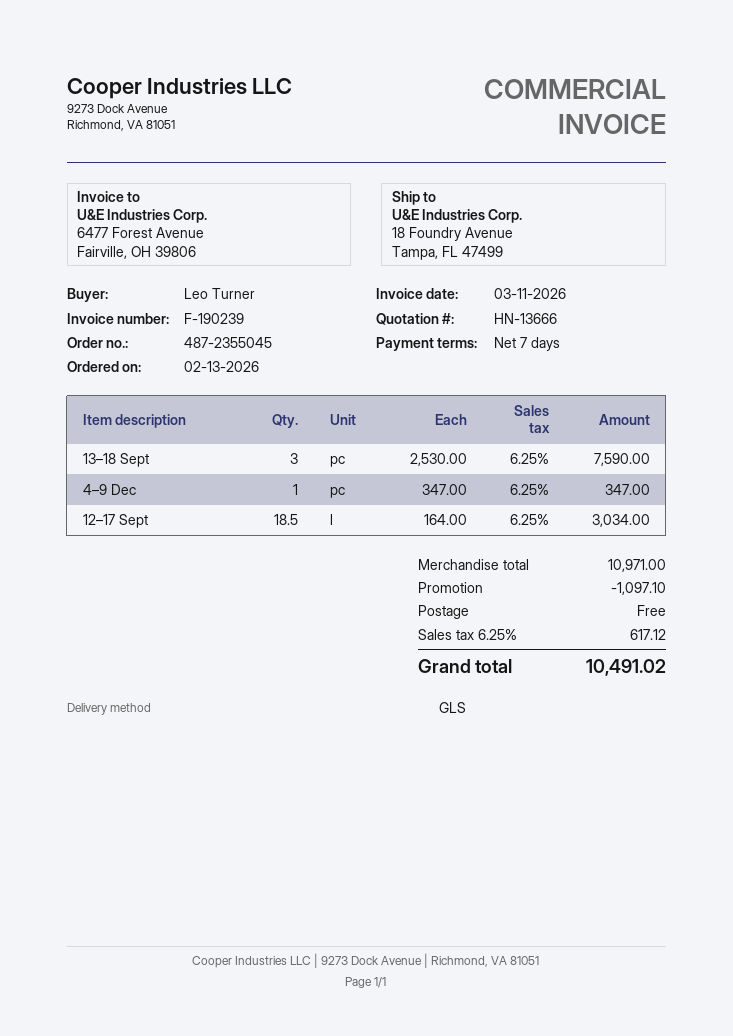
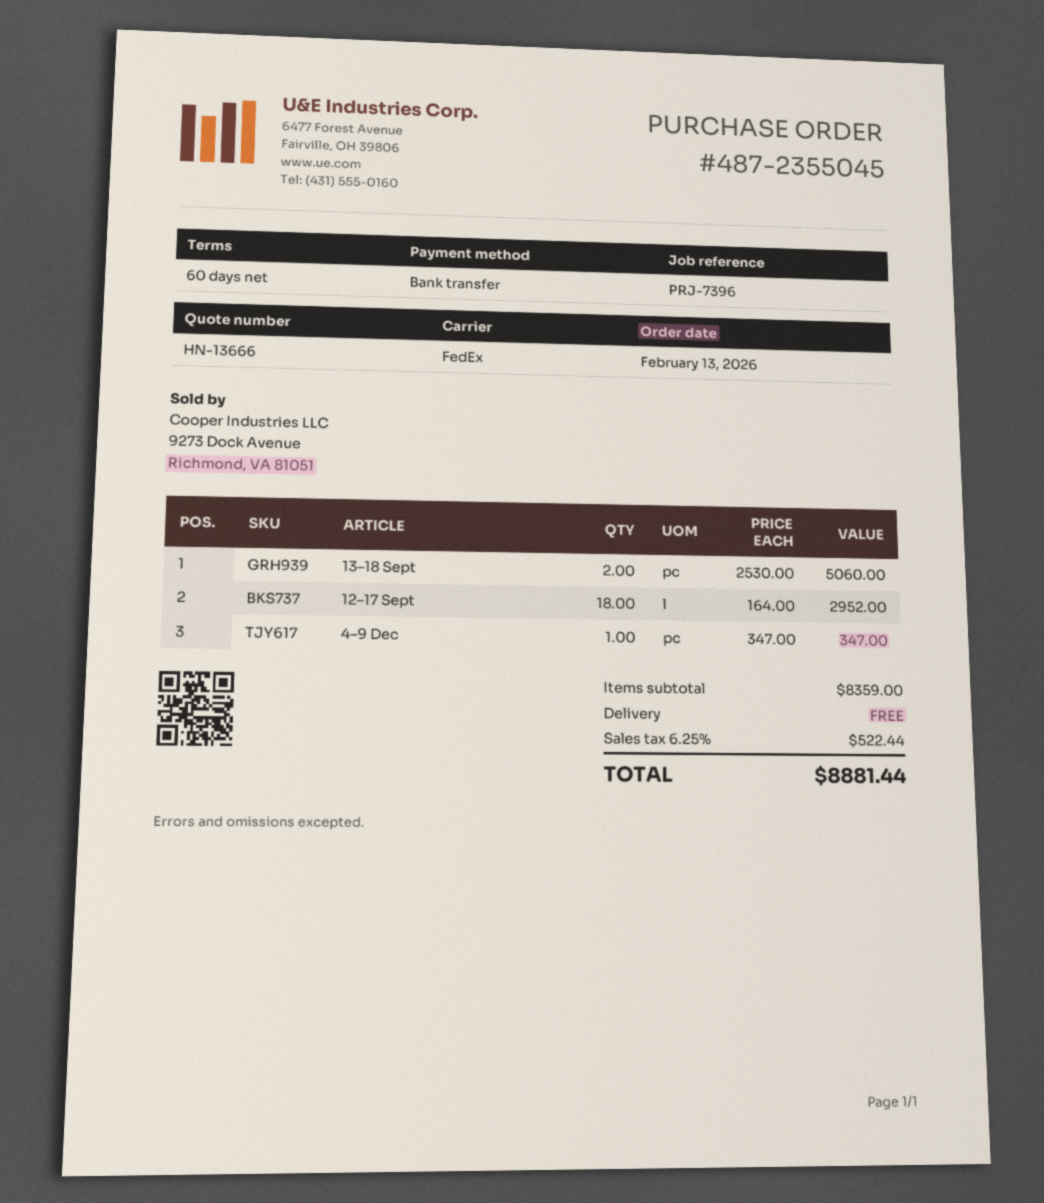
payment terms: 7 days -> 60 days
shipping method: GLS -> FedEx
13–18 Sept: 3 x 2530.00 = 7590.00 -> 2 x 2530.00 = 5060.00
12–17 Sept: 18.5 x 164.00 = 3034.00 -> 18 x 164.00 = 2952.00
subtotal: 10971.00 -> 8359.00
discount: 1097.10 -> none
tax: 6.25% = 617.12 -> 6.25% = 522.44
total: 10491.02 -> 8881.44

